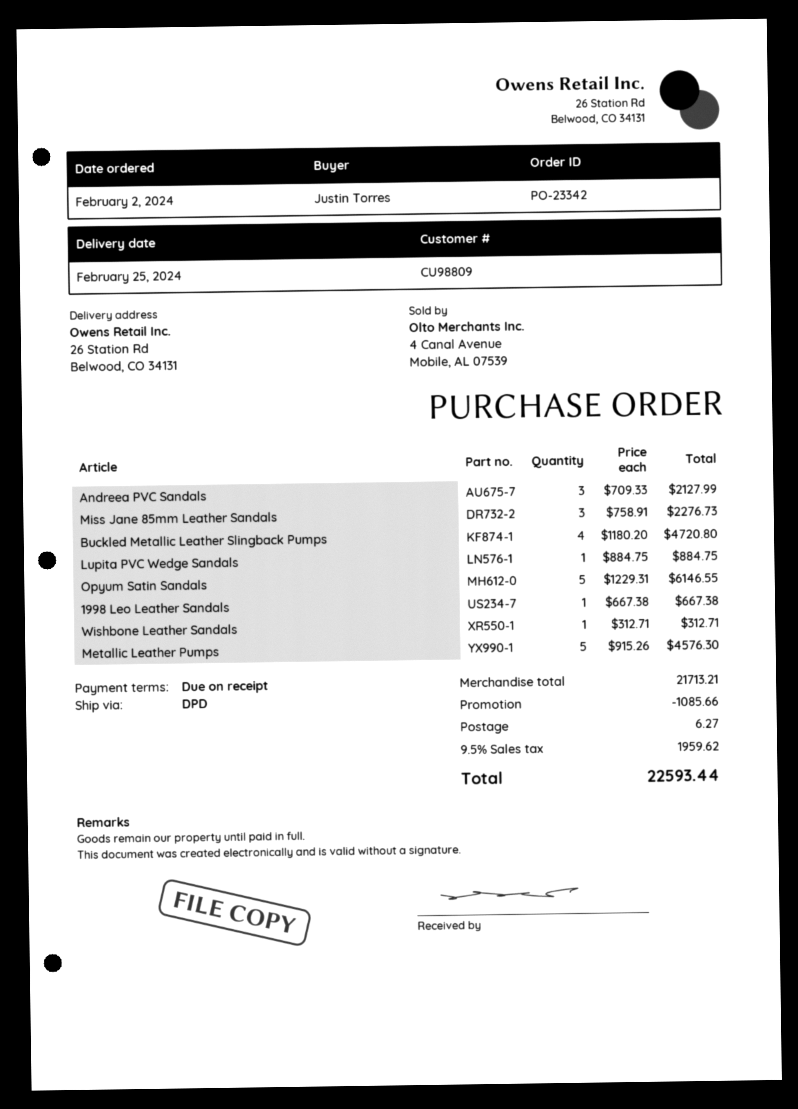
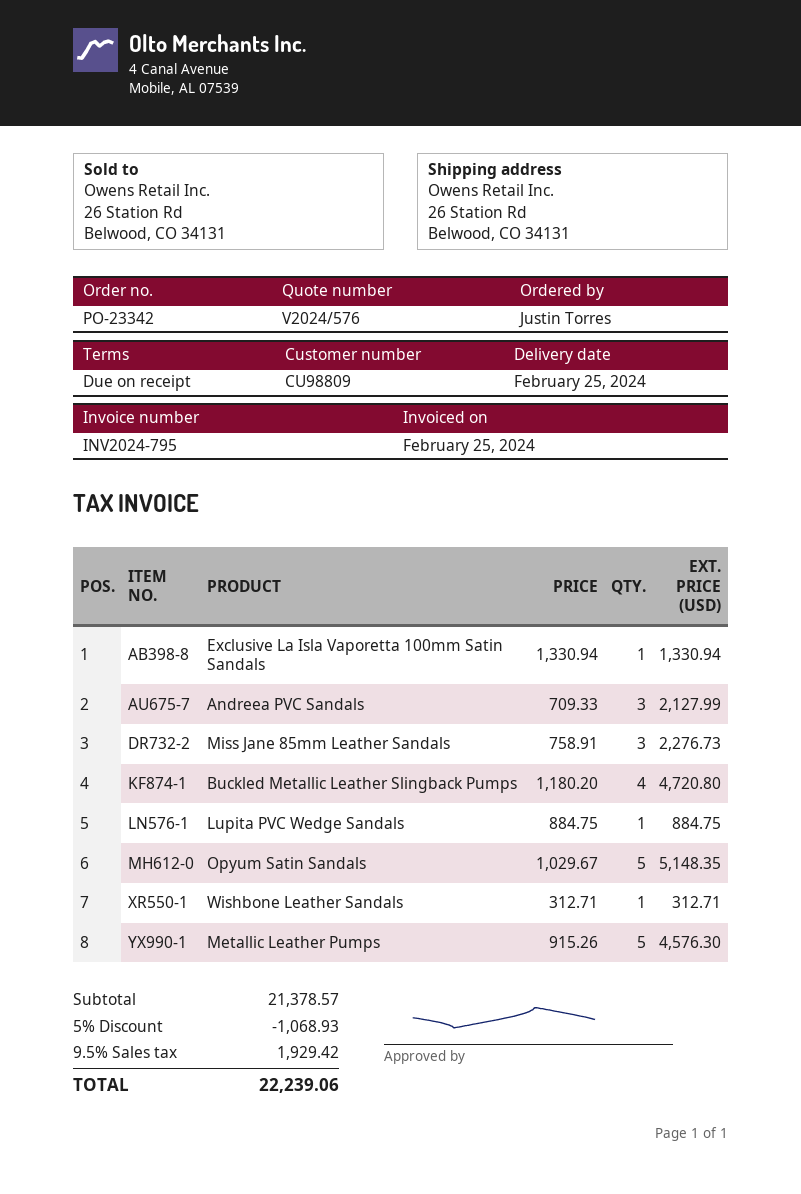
Opyum Satin Sandals: 5 x 1229.31 = 6146.55 -> 5 x 1029.67 = 5148.35
1998 Leo Leather Sandals: 1 x 667.38 = 667.38 -> none
Exclusive La Isla Vaporetta 100mm Satin Sandals: none -> 1 x 1330.94 = 1330.94
subtotal: 21713.21 -> 21378.57
discount: 1085.66 -> 1068.93
shipping: 6.27 -> none
tax: 9.5% = 1959.62 -> 9.5% = 1929.42
total: 22593.44 -> 22239.06

